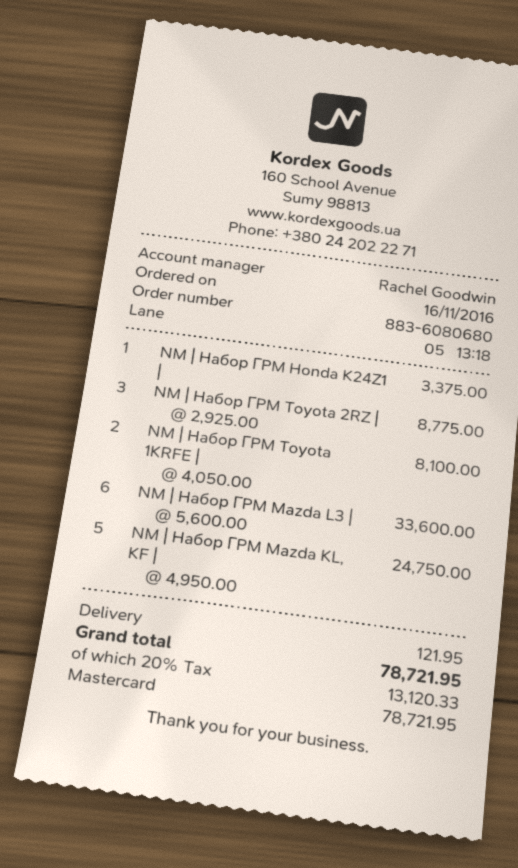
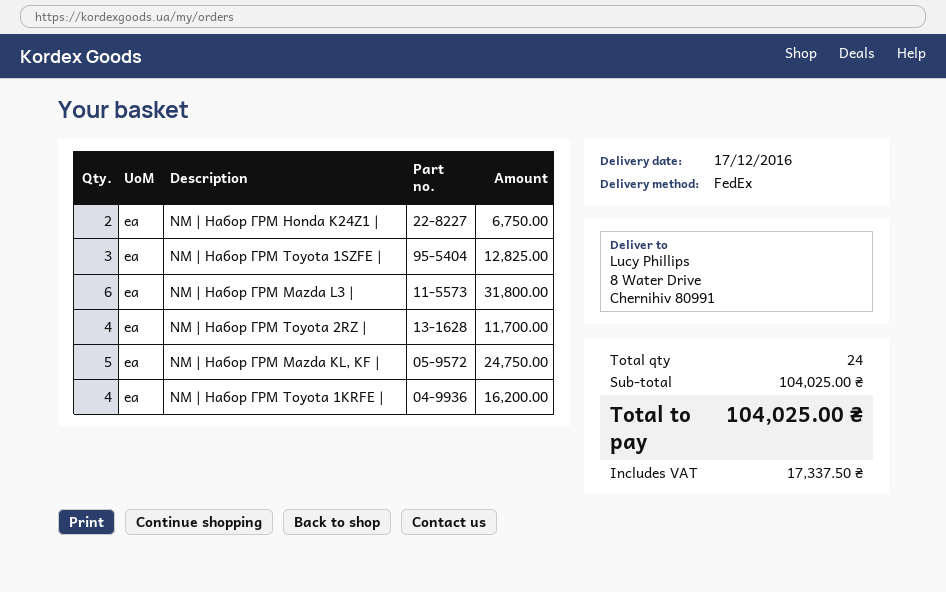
NM | Набор ГРМ Honda K24Z1 |: 1 for 3375.00 -> 2 for 6750.00
NM | Набор ГРМ Toyota 2RZ |: 3 for 8775.00 -> 4 for 11700.00
NM | Набор ГРМ Toyota 1KRFE |: 2 for 8100.00 -> 4 for 16200.00
NM | Набор ГРМ Mazda L3 |: 6 for 33600.00 -> 6 for 31800.00
NM | Набор ГРМ Toyota 1SZFE |: none -> 3 for 12825.00
shipping: 121.95 -> none
tax: 13120.33 -> 17337.50
total: 78721.95 -> 104025.00

